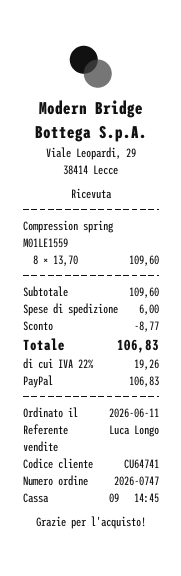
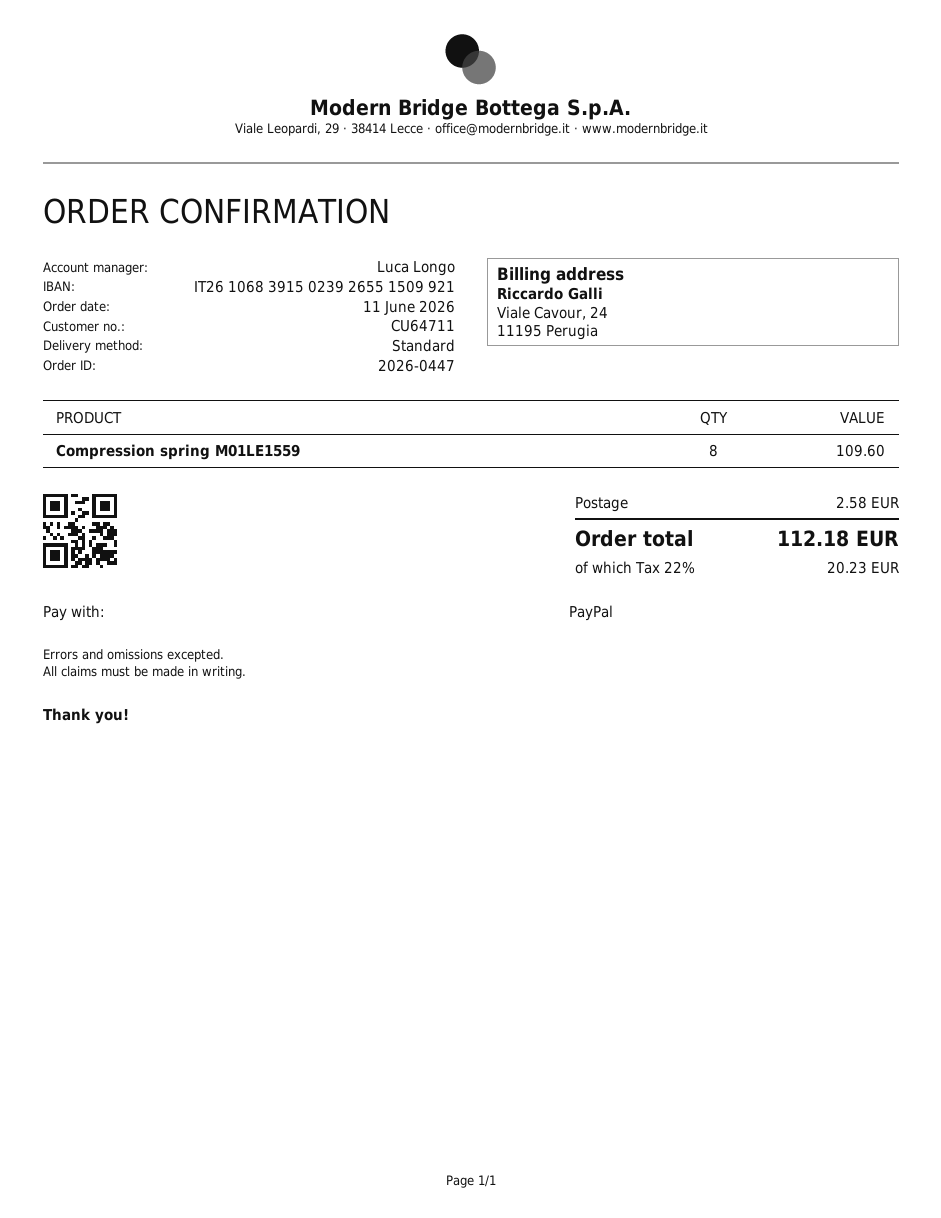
order number: 2026-0747 -> 2026-0447
customer number: CU64741 -> CU64711
discount: 8.77 -> none
shipping: 6.00 -> 2.58
tax: 22% = 19.26 -> 22% = 20.23
total: 106.83 -> 112.18

